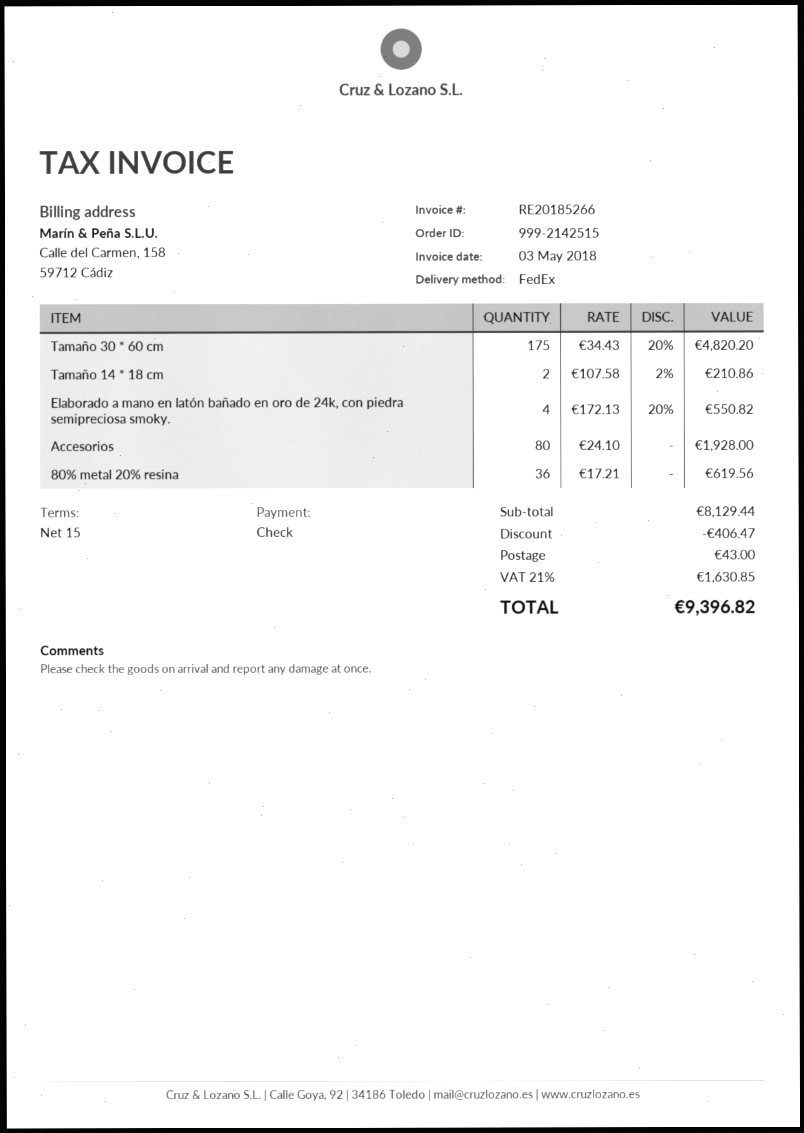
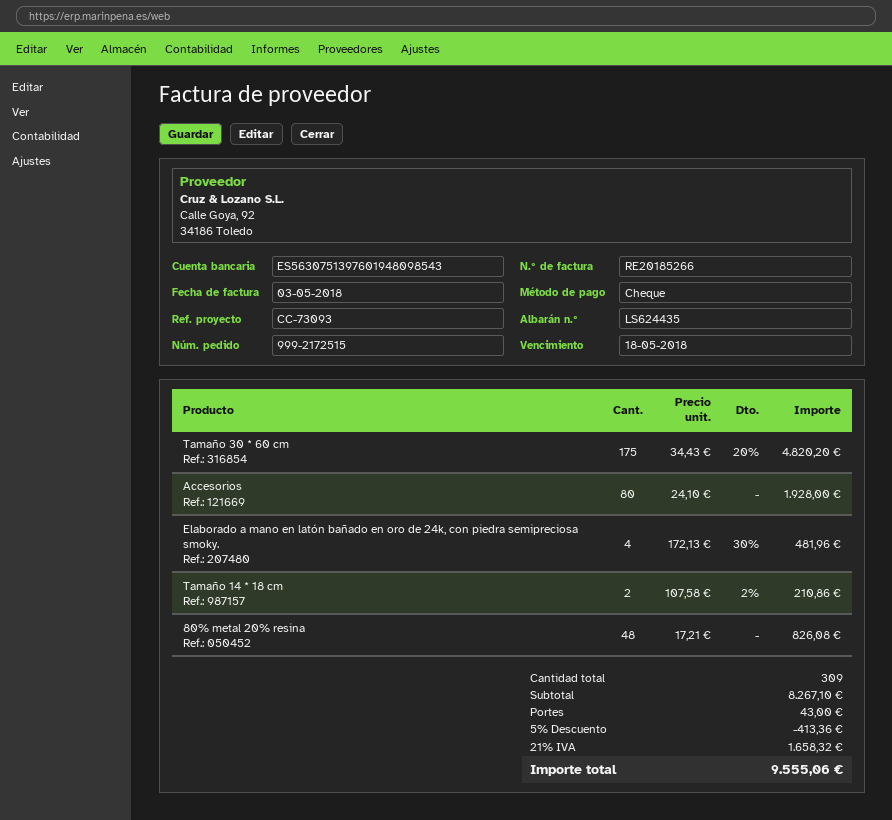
order number: 999-2142515 -> 999-2172515
Elaborado a mano en latón bañado en oro de 24k, con piedra semipreciosa smoky.: 4 x 172.13 - 20% = 550.82 -> 4 x 172.13 - 30% = 481.96
80% metal 20% resina: 36 x 17.21 = 619.56 -> 48 x 17.21 = 826.08
subtotal: 8129.44 -> 8267.10
discount: 406.47 -> 413.36
tax: 21% = 1630.85 -> 21% = 1658.32
total: 9396.82 -> 9555.06

